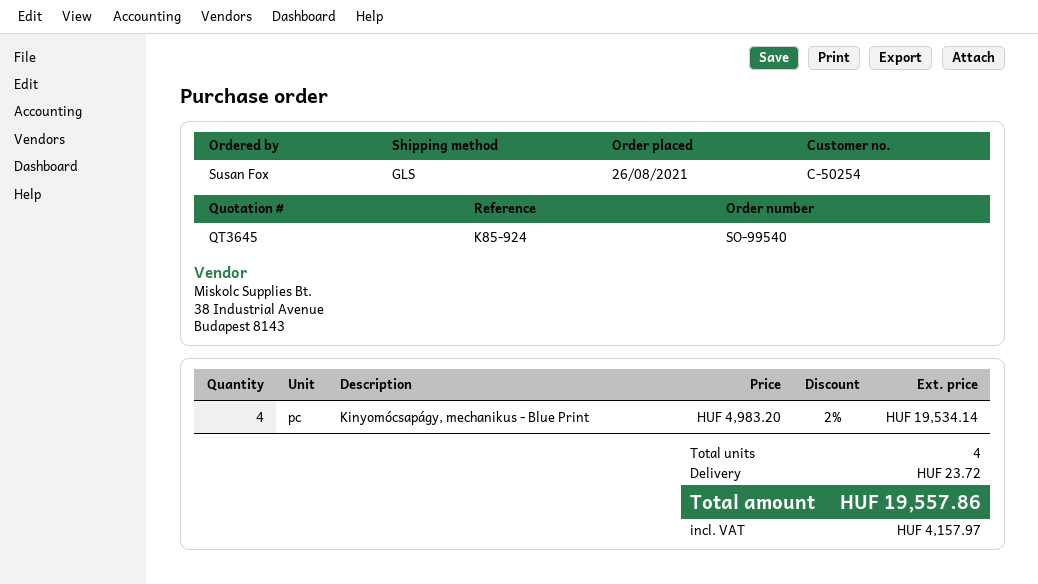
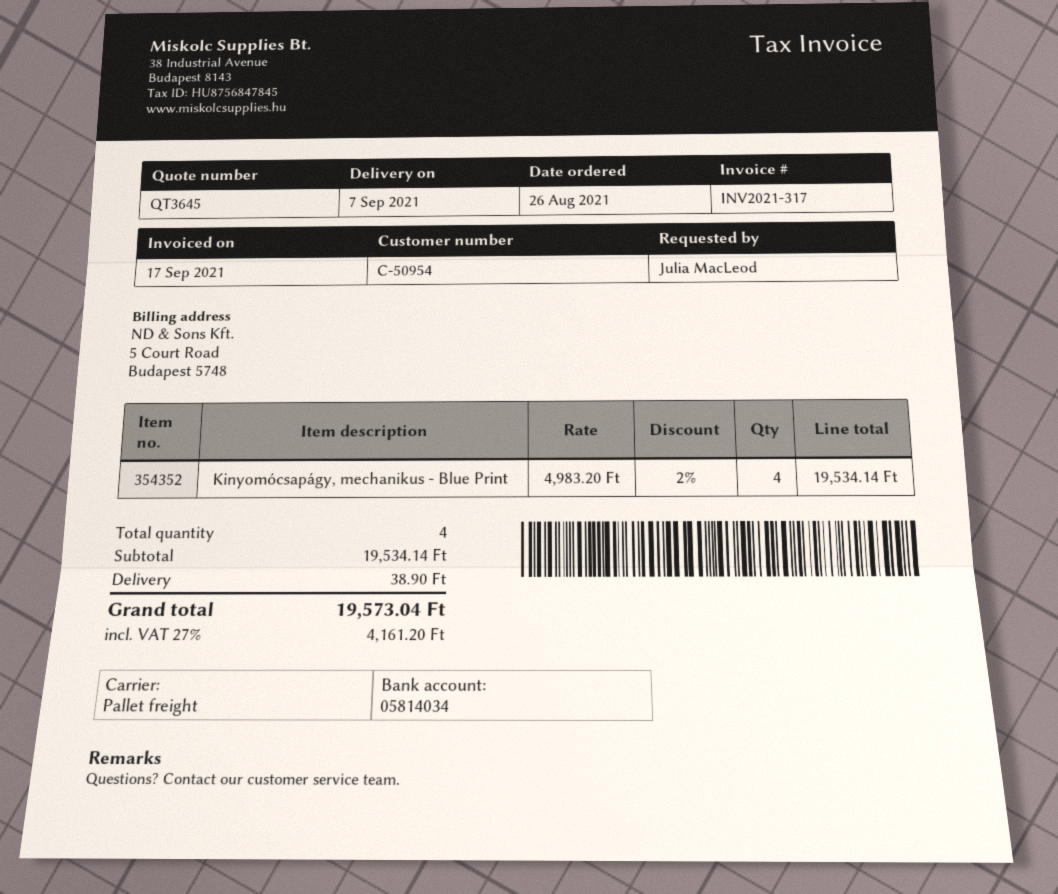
customer number: C-50254 -> C-50954
ordered by: Susan Fox -> Julia MacLeod
shipping method: GLS -> pallet freight
shipping: 23.72 -> 38.90
tax: 4157.97 -> 4161.20
total: 19557.86 -> 19573.04

